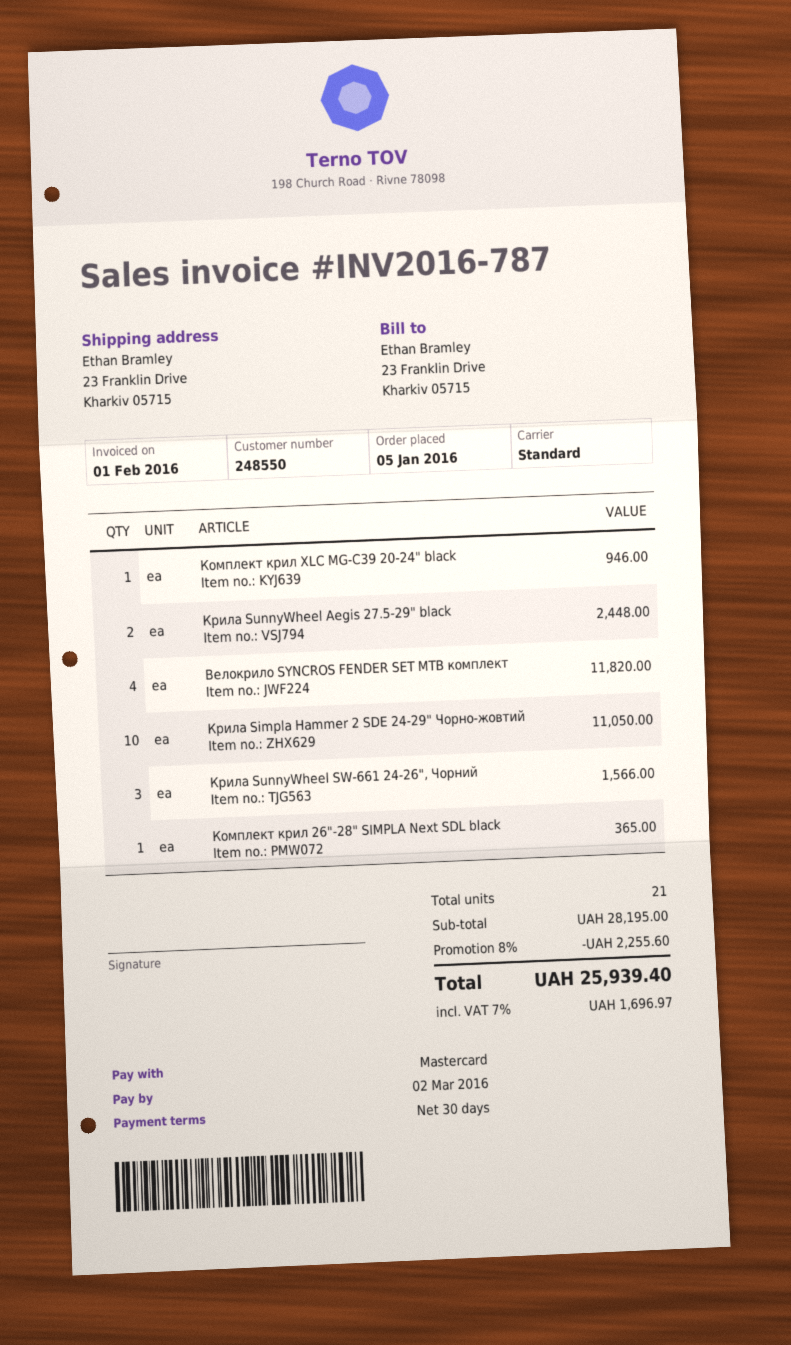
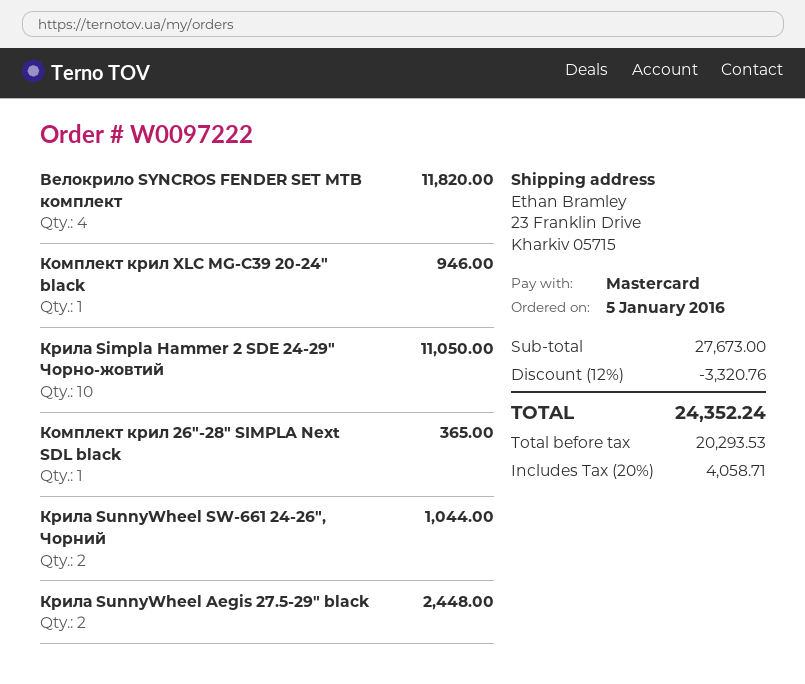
Крила SunnyWheel SW-661 24-26", Чорний: 3 for 1566.00 -> 2 for 1044.00
subtotal: 28195.00 -> 27673.00
discount: 8% = 2255.60 -> 12% = 3320.76
tax: 7% = 1696.97 -> 20% = 4058.71
total: 25939.40 -> 24352.24

